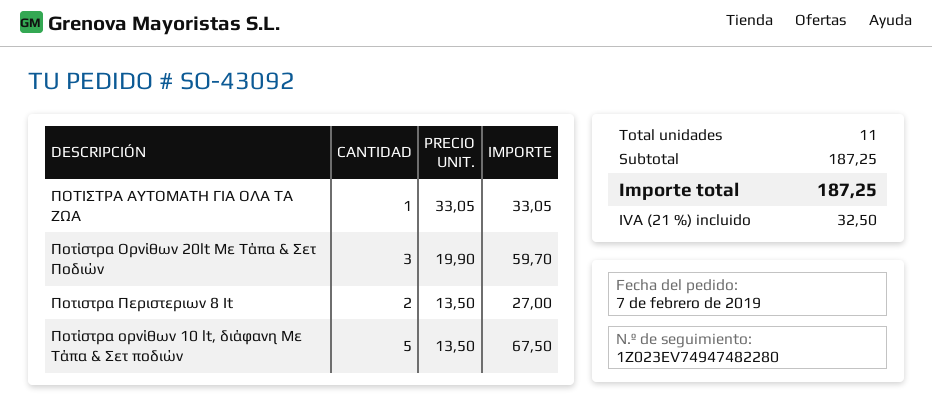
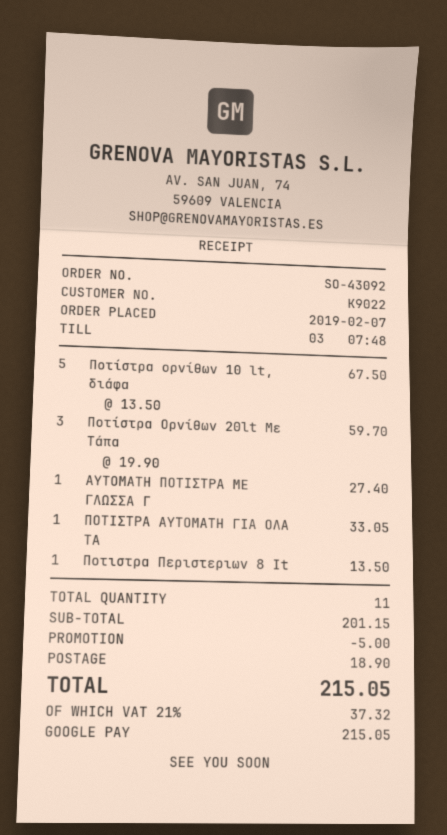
Ποτιστρα Περιστεριων 8 It: 2 x 13.50 = 27.00 -> 1 x 13.50 = 13.50
ΑΥΤΟΜΑΤΗ ΠΟΤΙΣΤΡΑ ΜΕ ΓΛΩΣΣΑ Γ: none -> 1 x 27.40 = 27.40
subtotal: 187.25 -> 201.15
discount: none -> 5.00
shipping: none -> 18.90
tax: 21% = 32.50 -> 21% = 37.32
total: 187.25 -> 215.05

